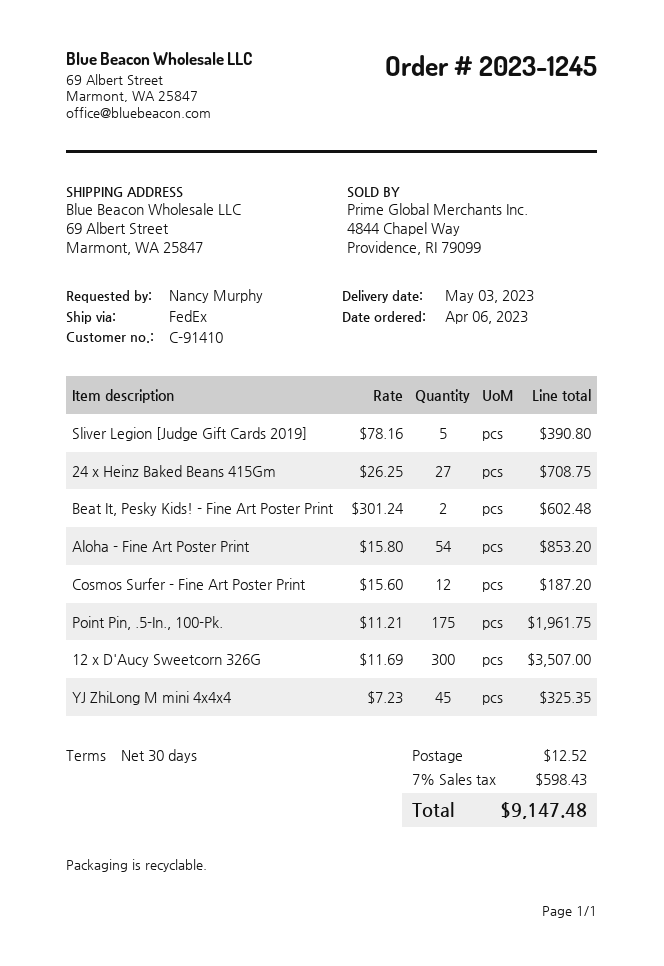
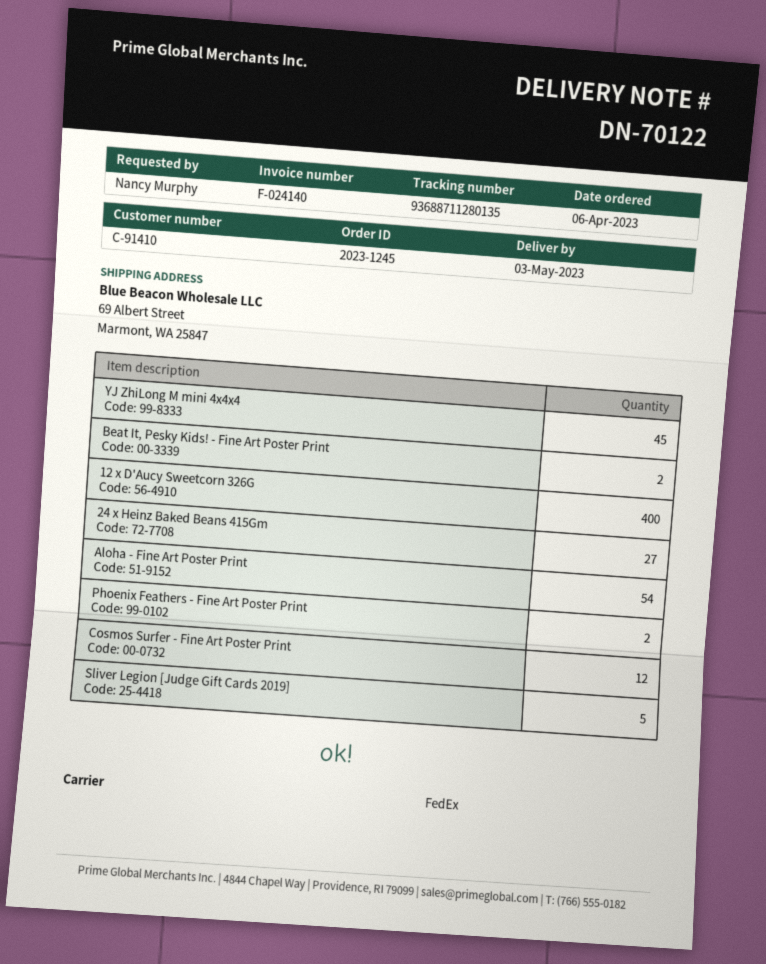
Point Pin, .5-In., 100-Pk.: 175 -> none
12 x D'Aucy Sweetcorn 326G: 300 -> 400
Phoenix Feathers - Fine Art Poster Print: none -> 2

